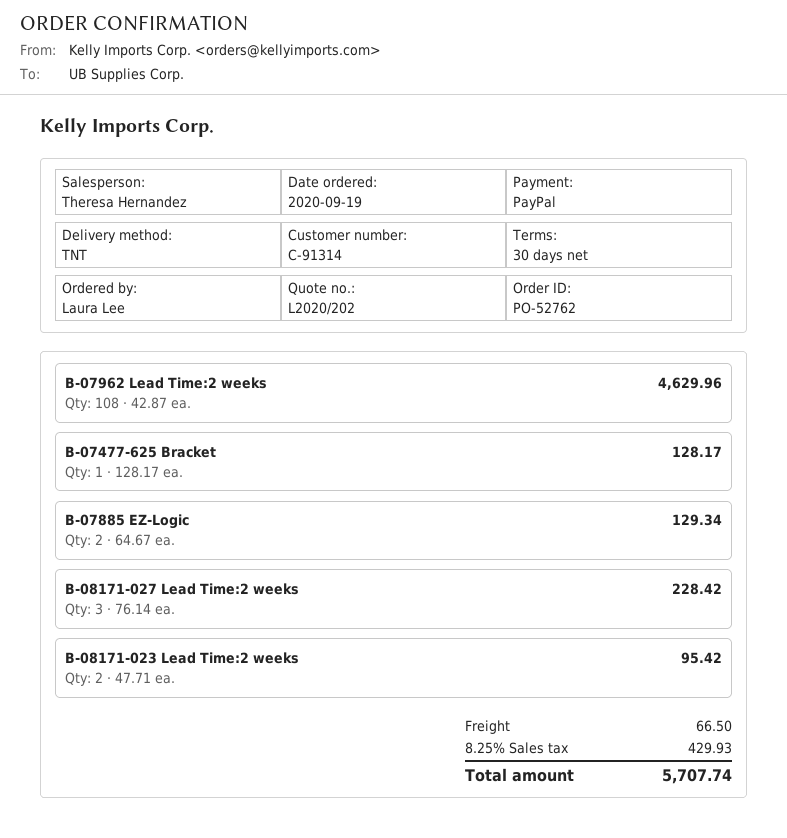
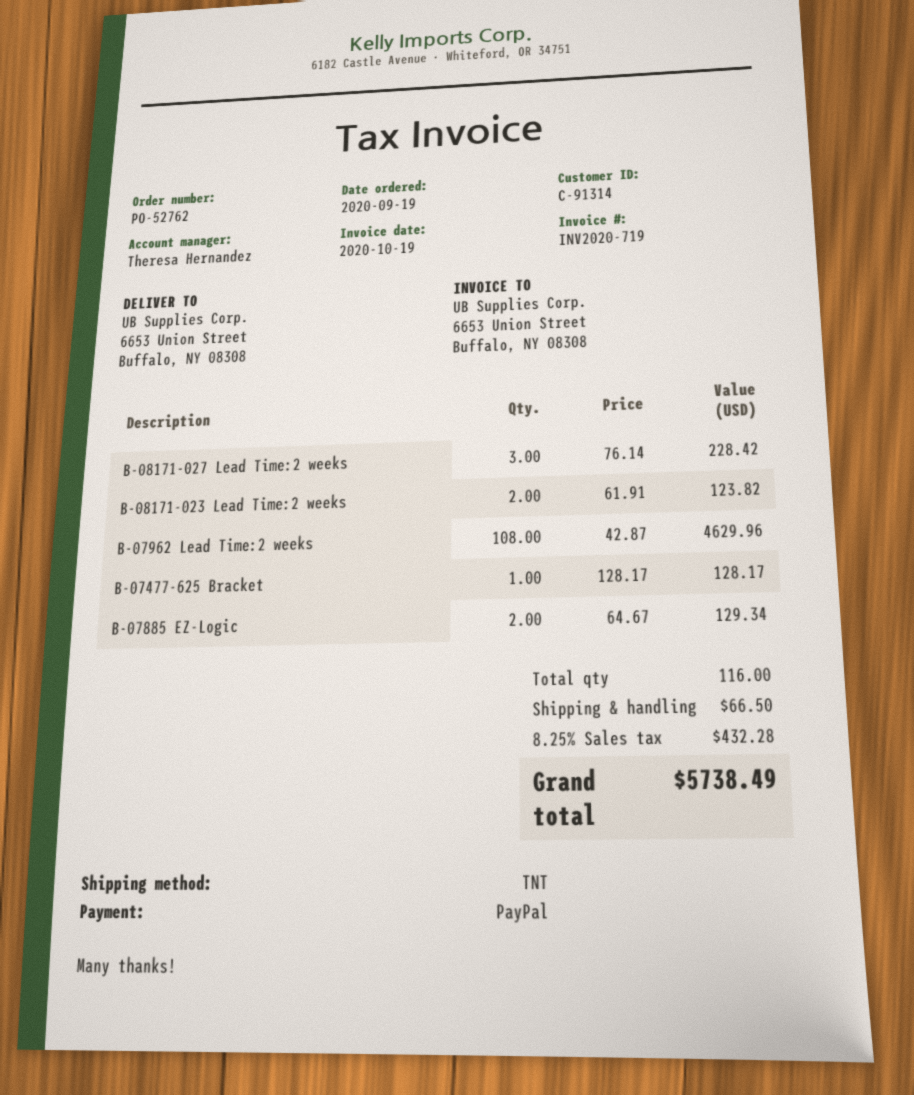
B-08171-023 Lead Time:2 weeks: 2 x 47.71 = 95.42 -> 2 x 61.91 = 123.82
tax: 8.25% = 429.93 -> 8.25% = 432.28
total: 5707.74 -> 5738.49

